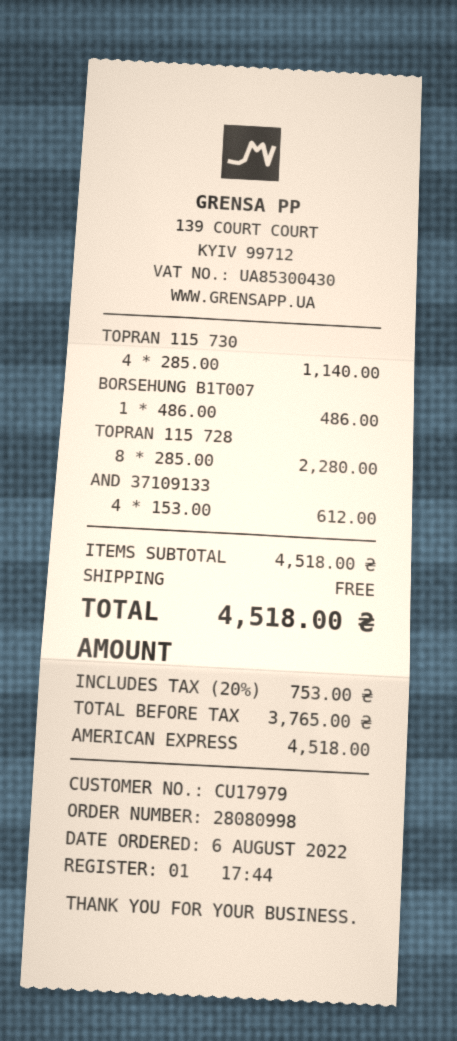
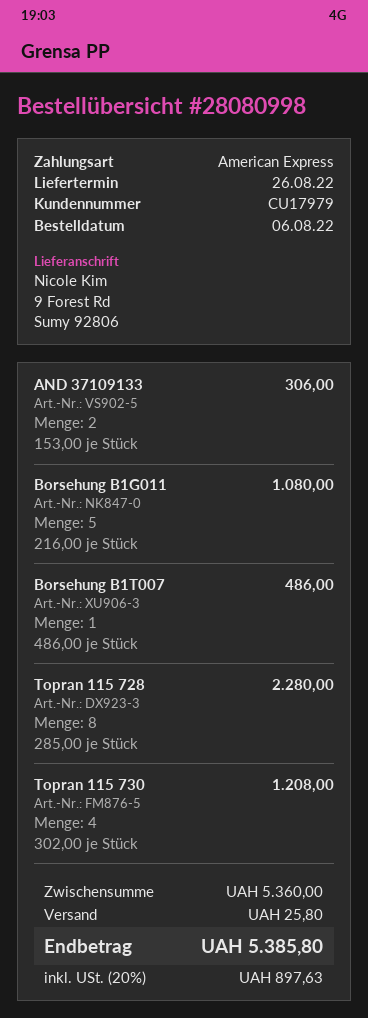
TOPRAN 115 730: 4 x 285.00 = 1140.00 -> 4 x 302.00 = 1208.00
AND 37109133: 4 x 153.00 = 612.00 -> 2 x 153.00 = 306.00
Borsehung B1G011: none -> 5 x 216.00 = 1080.00
subtotal: 4518.00 -> 5360.00
shipping: 0.00 -> 25.80
tax: 20% = 753.00 -> 20% = 897.63
total: 4518.00 -> 5385.80

